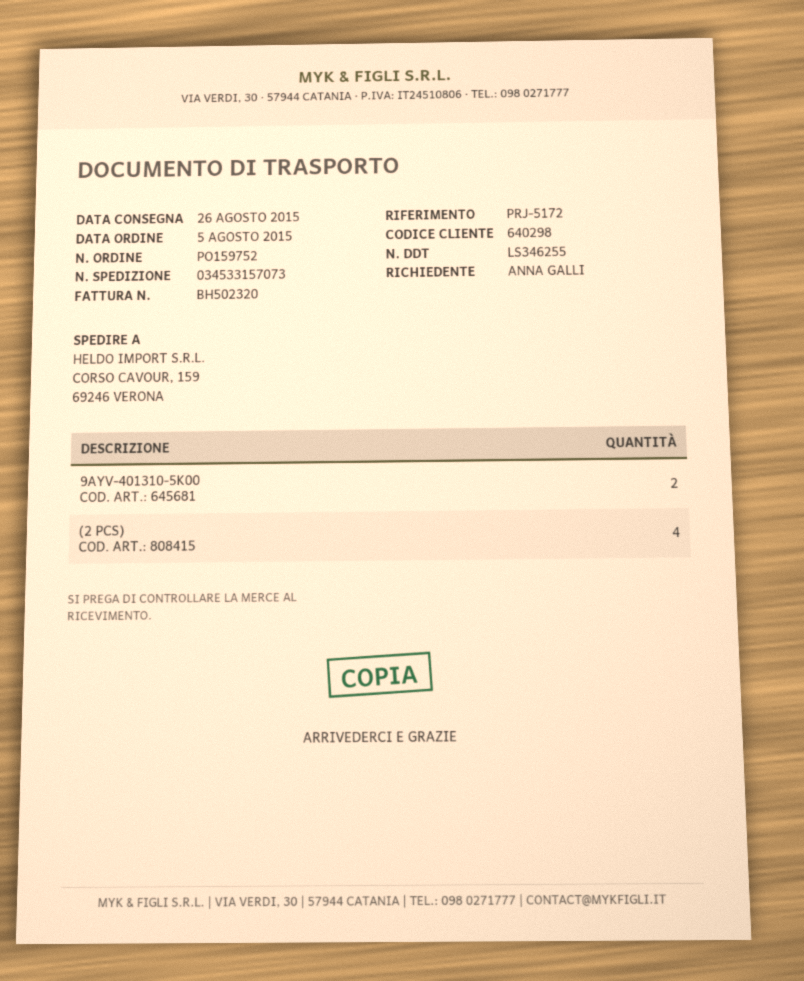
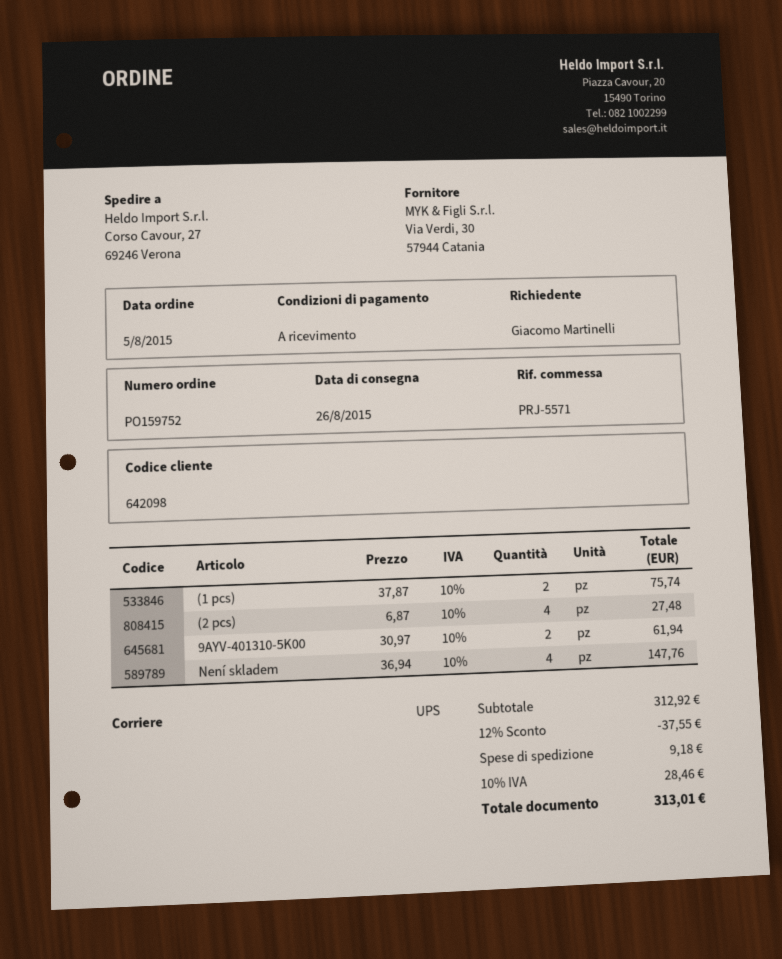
customer number: 640298 -> 642098
reference: PRJ-5172 -> PRJ-5571
ordered by: ANNA GALLI -> Giacomo Martinelli
ship to: CORSO CAVOUR, 159, 69246 VERONA -> Corso Cavour, 27, 69246 Verona
(1 pcs): none -> 2
Není skladem: none -> 4

